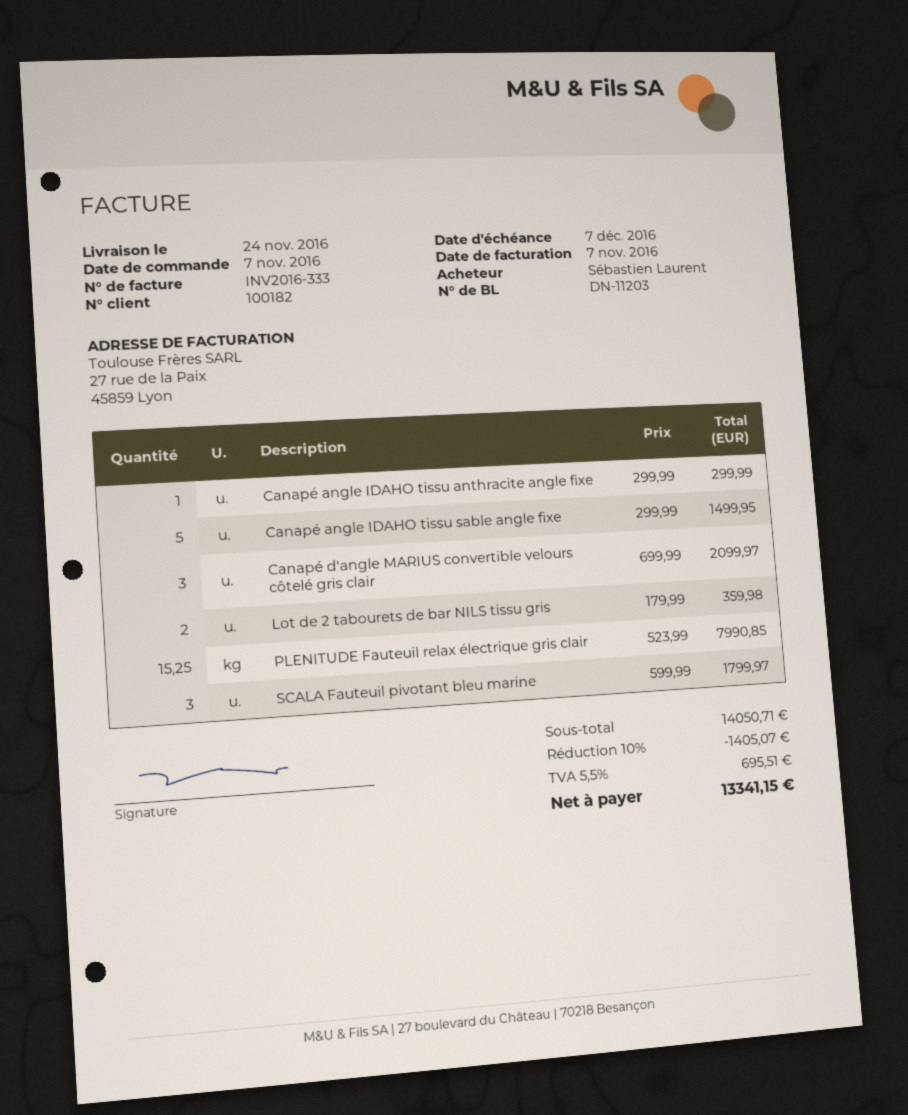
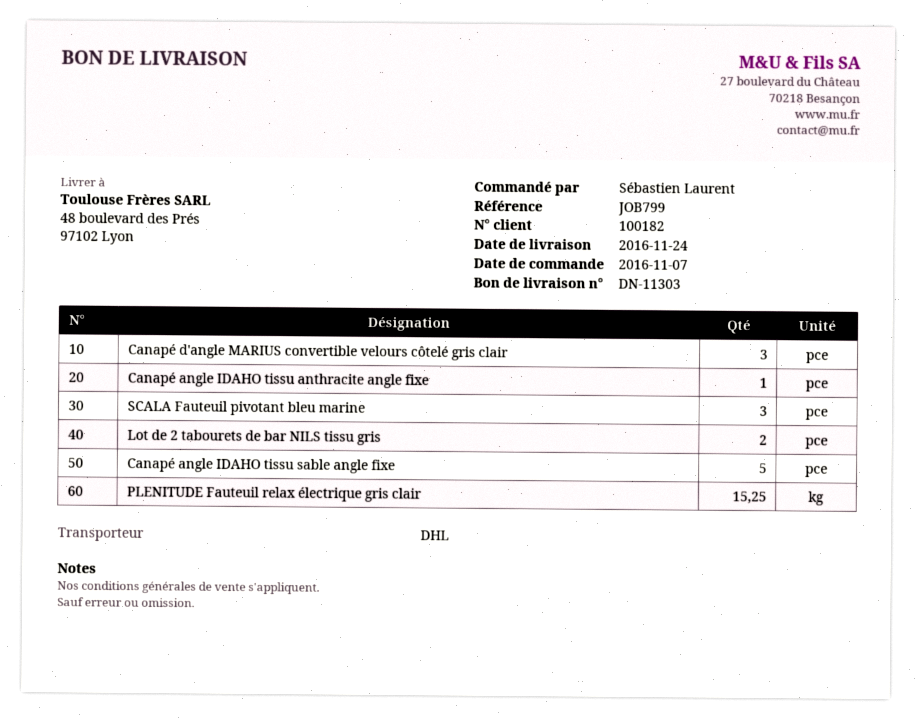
delivery note number: DN-11203 -> DN-11303

